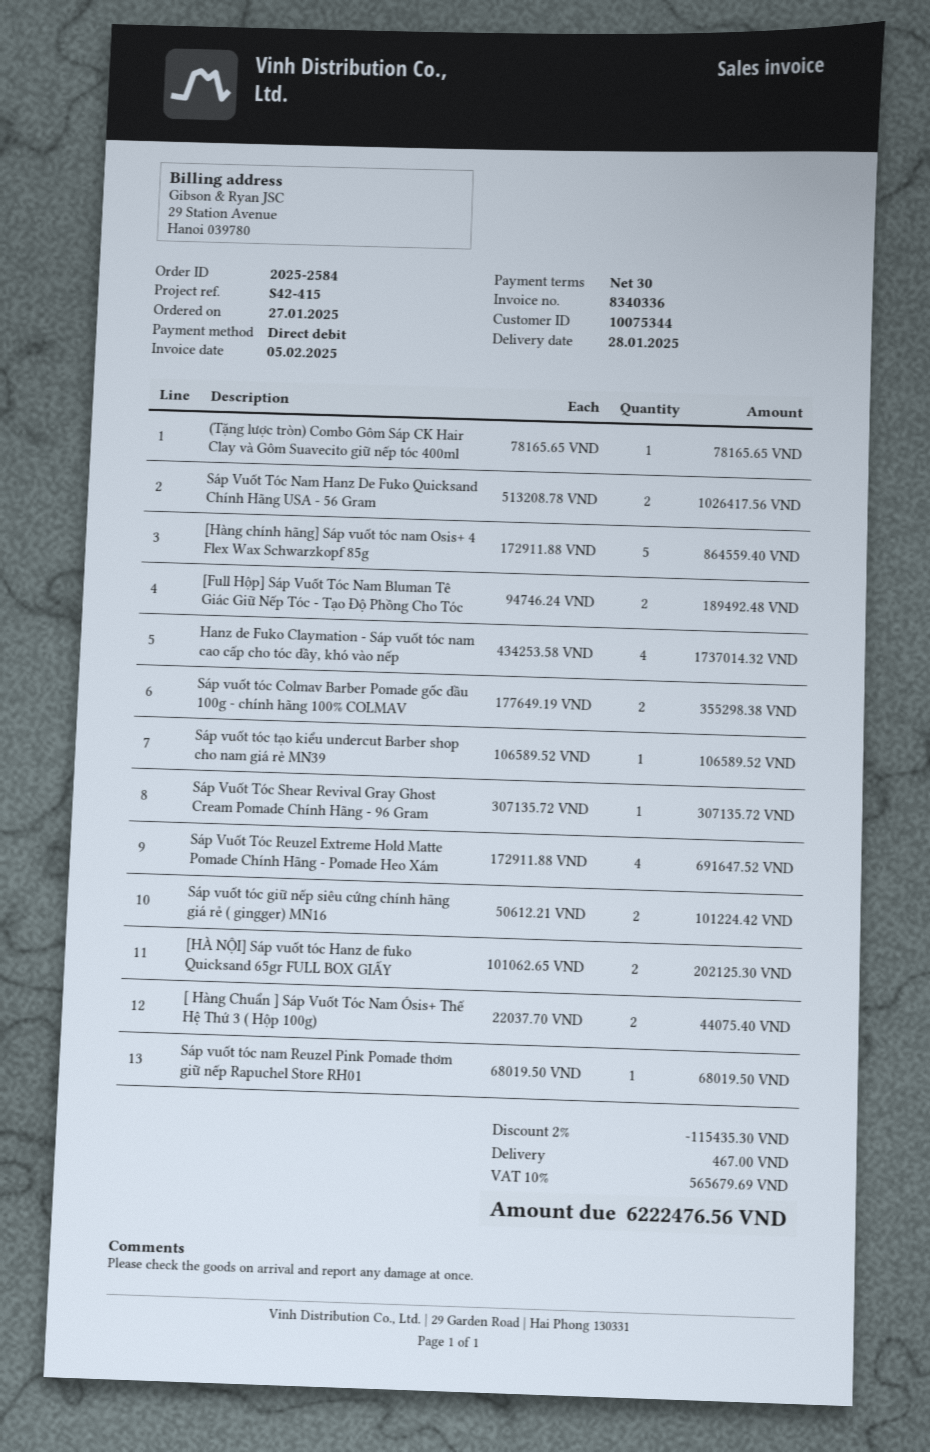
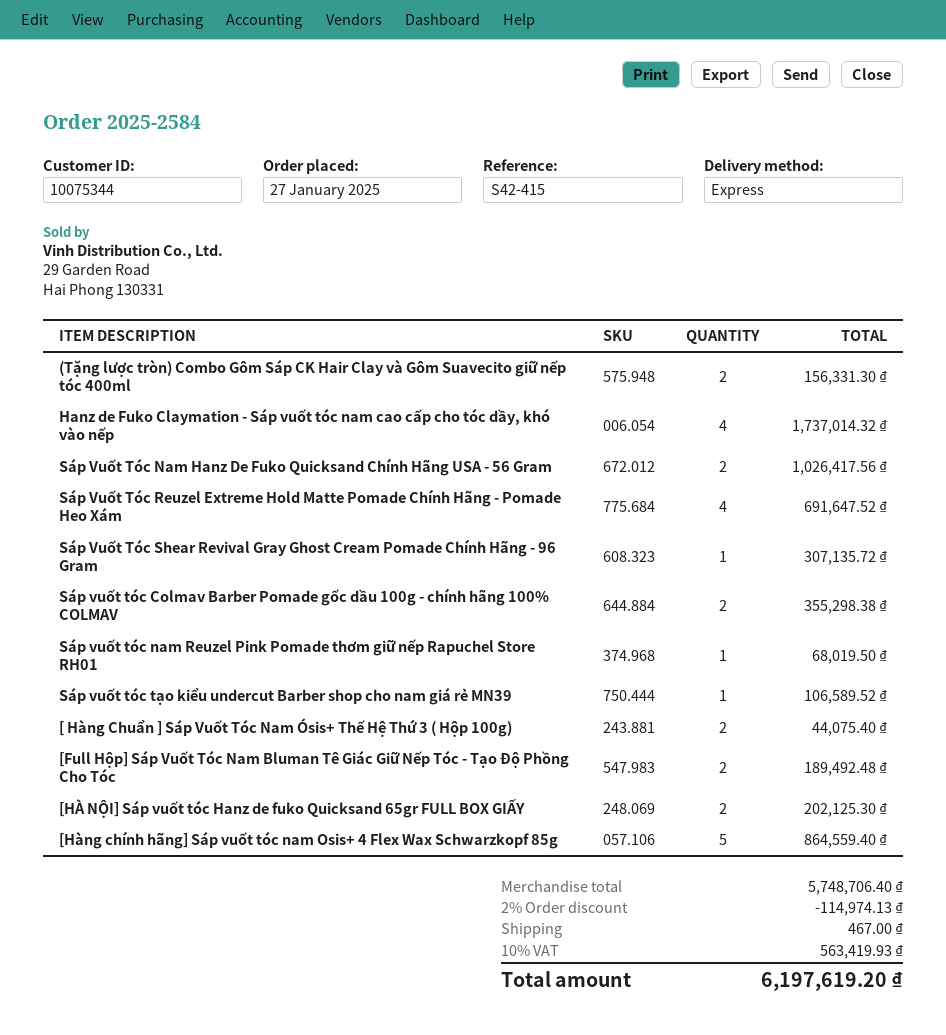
(Tặng lược tròn) Combo Gôm Sáp CK Hair Clay và Gôm Suavecito giữ nếp tóc 400ml: 1 for 78165.65 -> 2 for 156331.30
Sáp vuốt tóc giữ nếp siêu cứng chính hãng giá rẻ ( gingger) MN16: 2 for 101224.42 -> none
discount: 2% = 115435.30 -> 2% = 114974.13
tax: 10% = 565679.69 -> 10% = 563419.93
total: 6222476.56 -> 6197619.20

